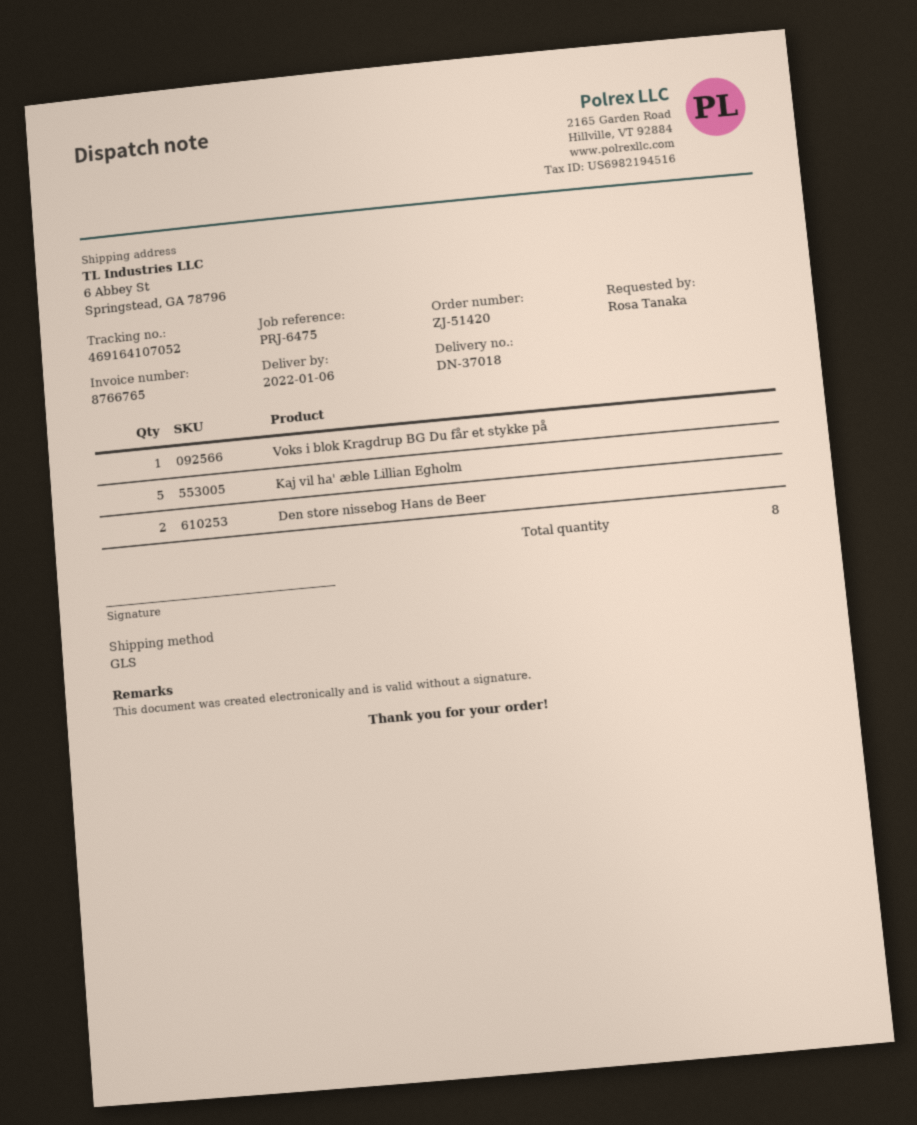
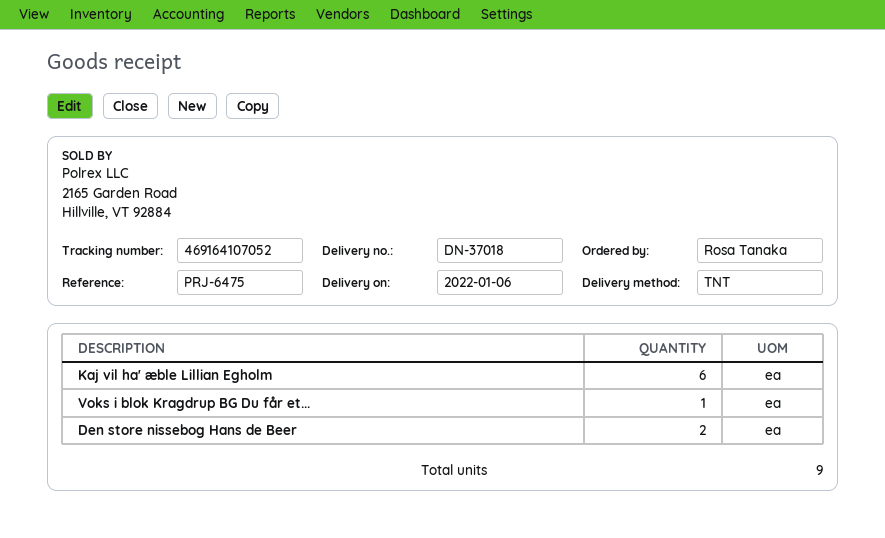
shipping method: GLS -> TNT
Kaj vil ha' æble Lillian Egholm: 5 -> 6
total quantity: 8 -> 9

